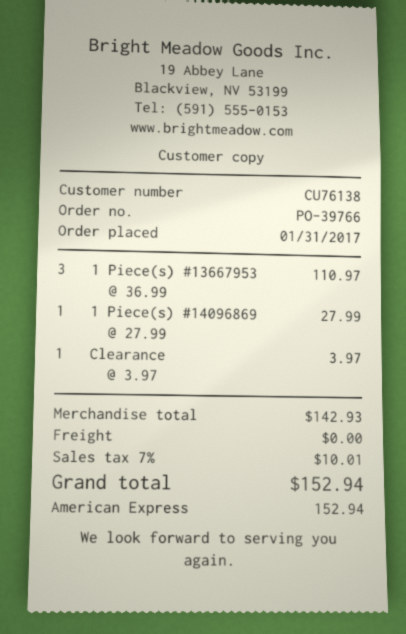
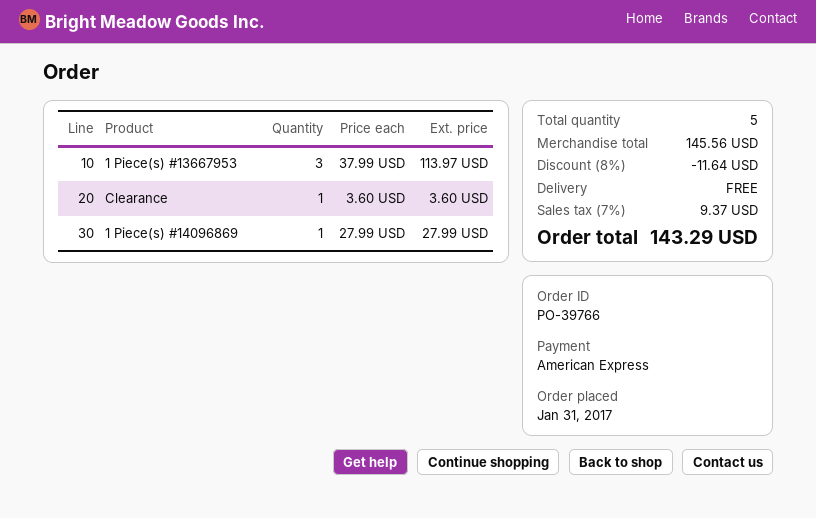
1 Piece(s) #13667953: 3 x 36.99 = 110.97 -> 3 x 37.99 = 113.97
Clearance: 1 x 3.97 = 3.97 -> 1 x 3.60 = 3.60
subtotal: 142.93 -> 145.56
discount: none -> 8% = 11.64
tax: 7% = 10.01 -> 7% = 9.37
total: 152.94 -> 143.29

